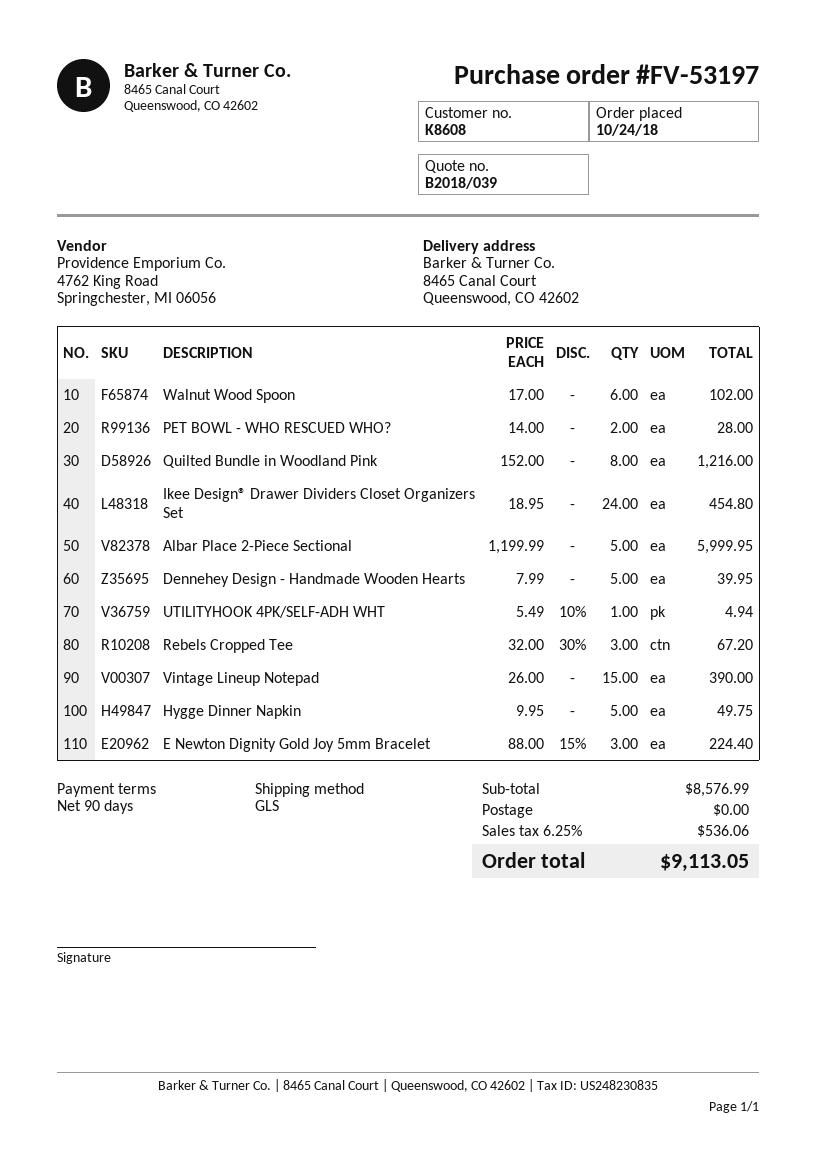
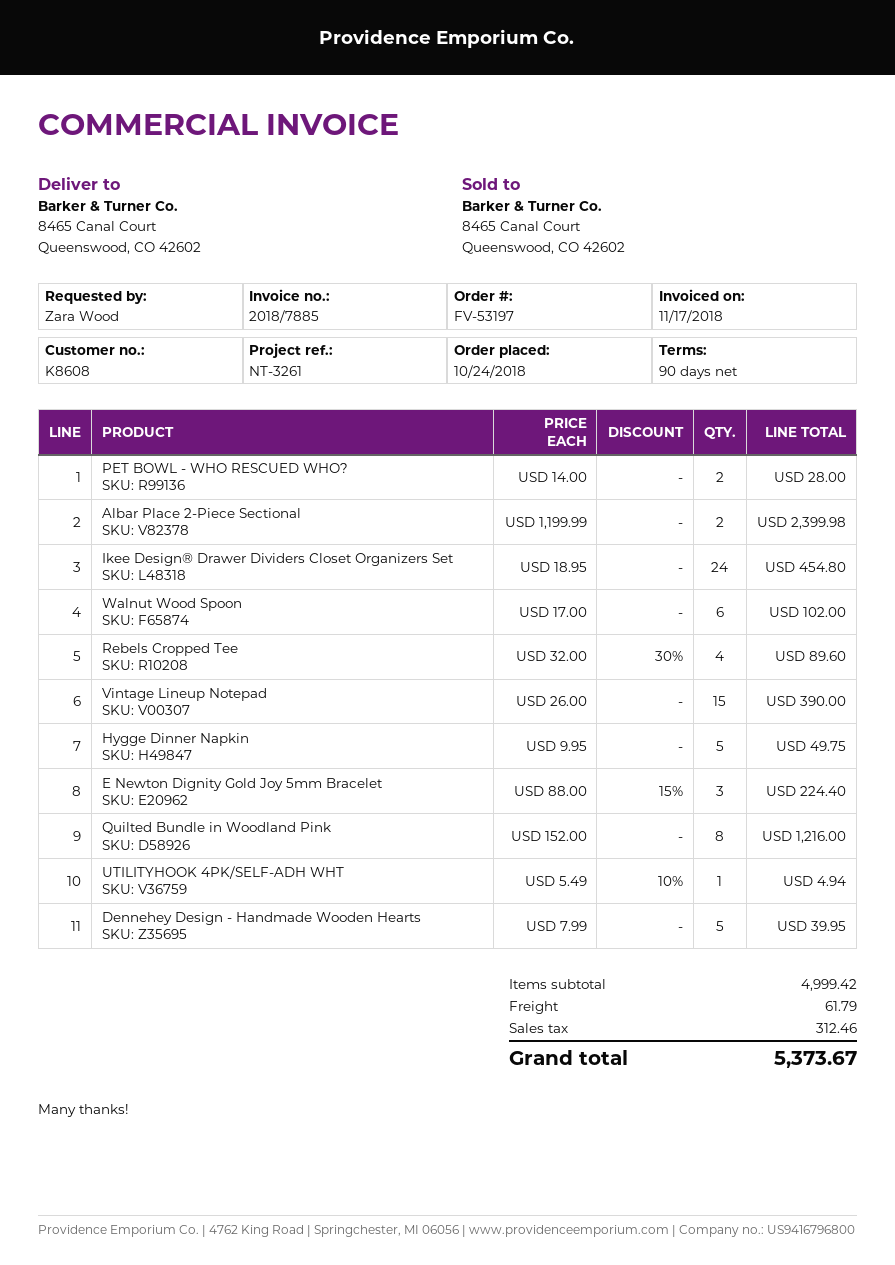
Albar Place 2-Piece Sectional: 5 x 1199.99 = 5999.95 -> 2 x 1199.99 = 2399.98
Rebels Cropped Tee: 3 x 32.00 - 30% = 67.20 -> 4 x 32.00 - 30% = 89.60
subtotal: 8576.99 -> 4999.42
shipping: 0.00 -> 61.79
tax: 536.06 -> 312.46
total: 9113.05 -> 5373.67

